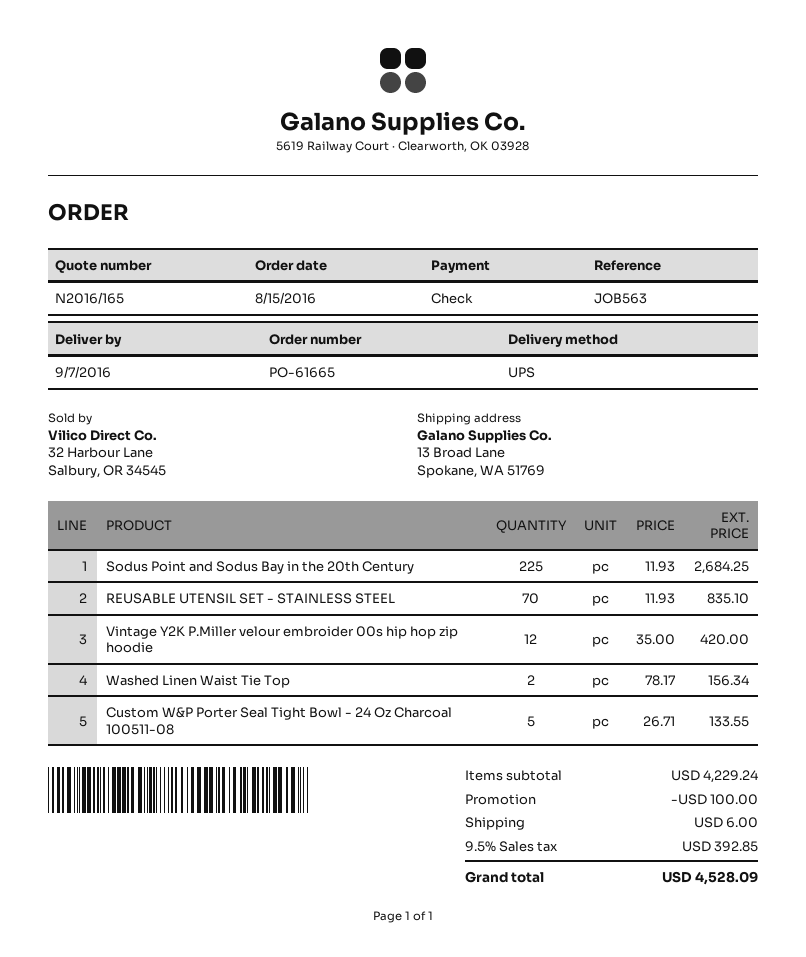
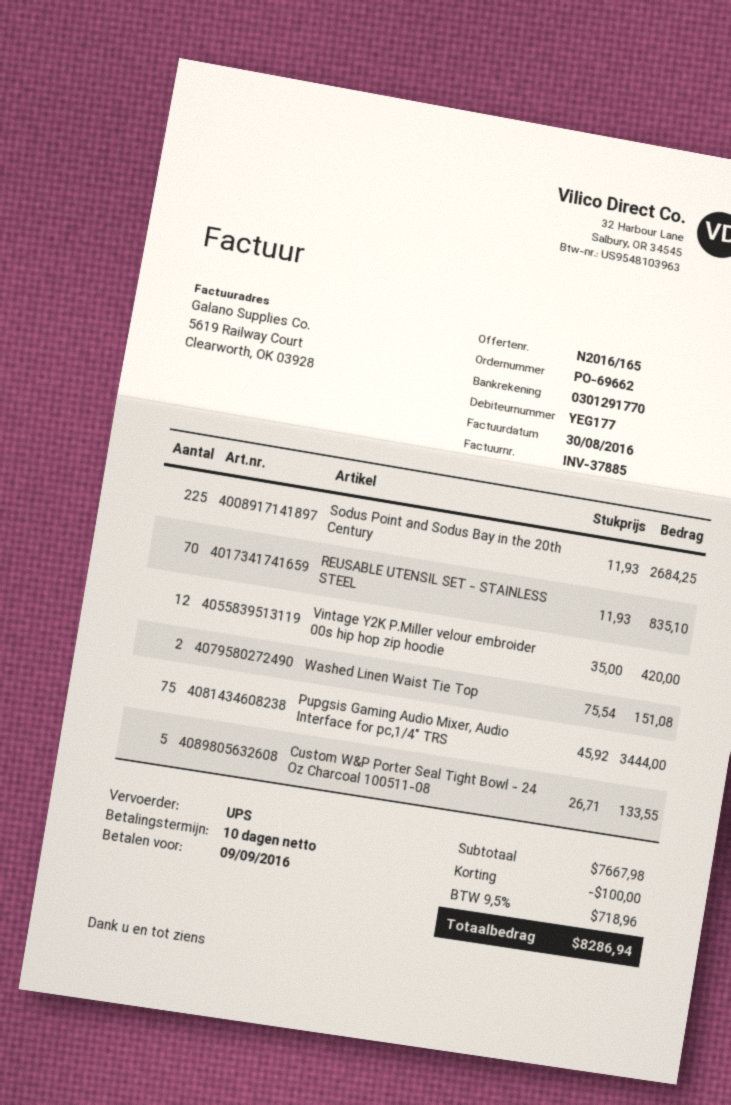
order number: PO-61665 -> PO-69662
Washed Linen Waist Tie Top: 2 x 78.17 = 156.34 -> 2 x 75.54 = 151.08
Pupgsis Gaming Audio Mixer, Audio Interface for pc,1/4" TRS: none -> 75 x 45.92 = 3444.00
subtotal: 4229.24 -> 7667.98
shipping: 6.00 -> none
tax: 9.5% = 392.85 -> 9.5% = 718.96
total: 4528.09 -> 8286.94

